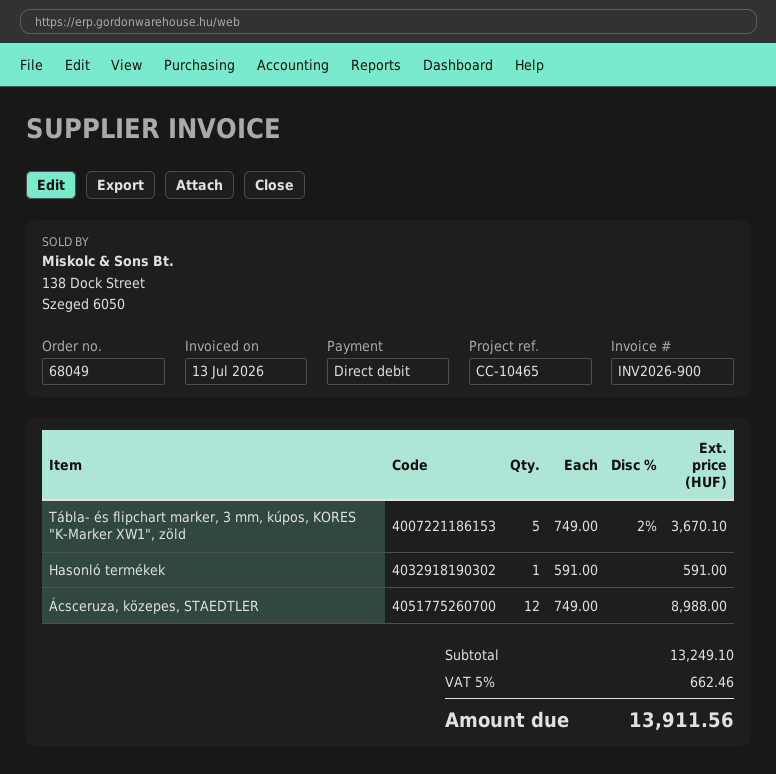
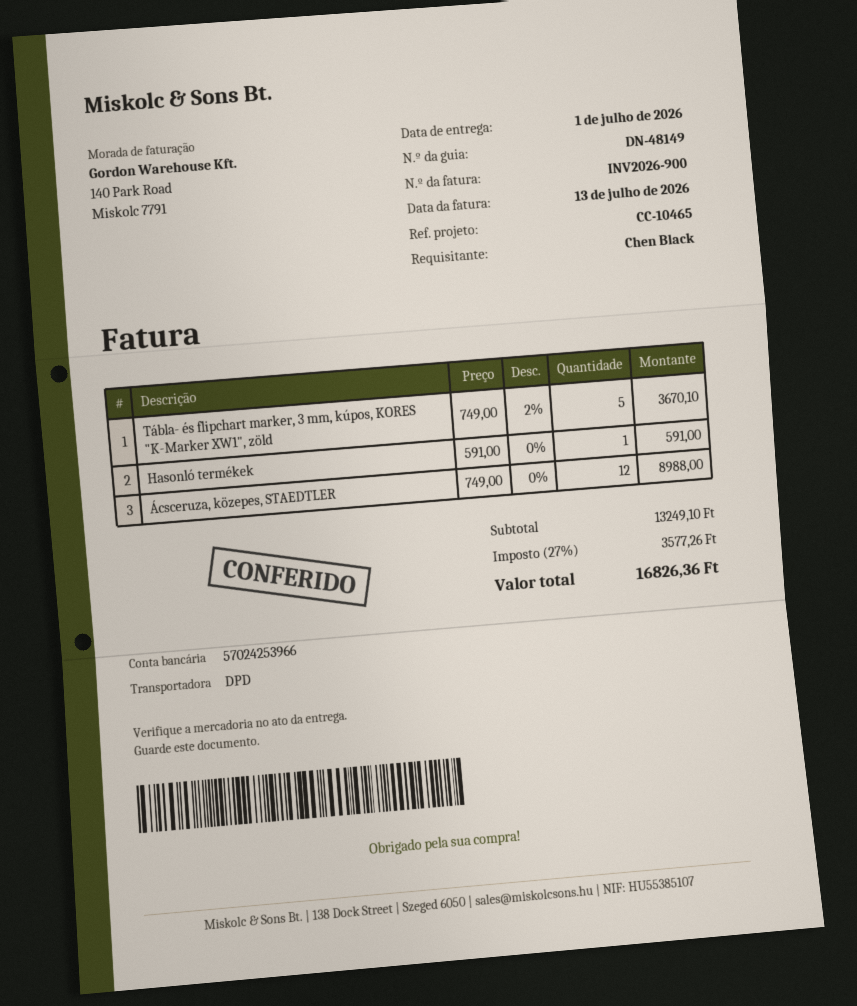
tax: 5% = 662.46 -> 27% = 3577.26
total: 13911.56 -> 16826.36

